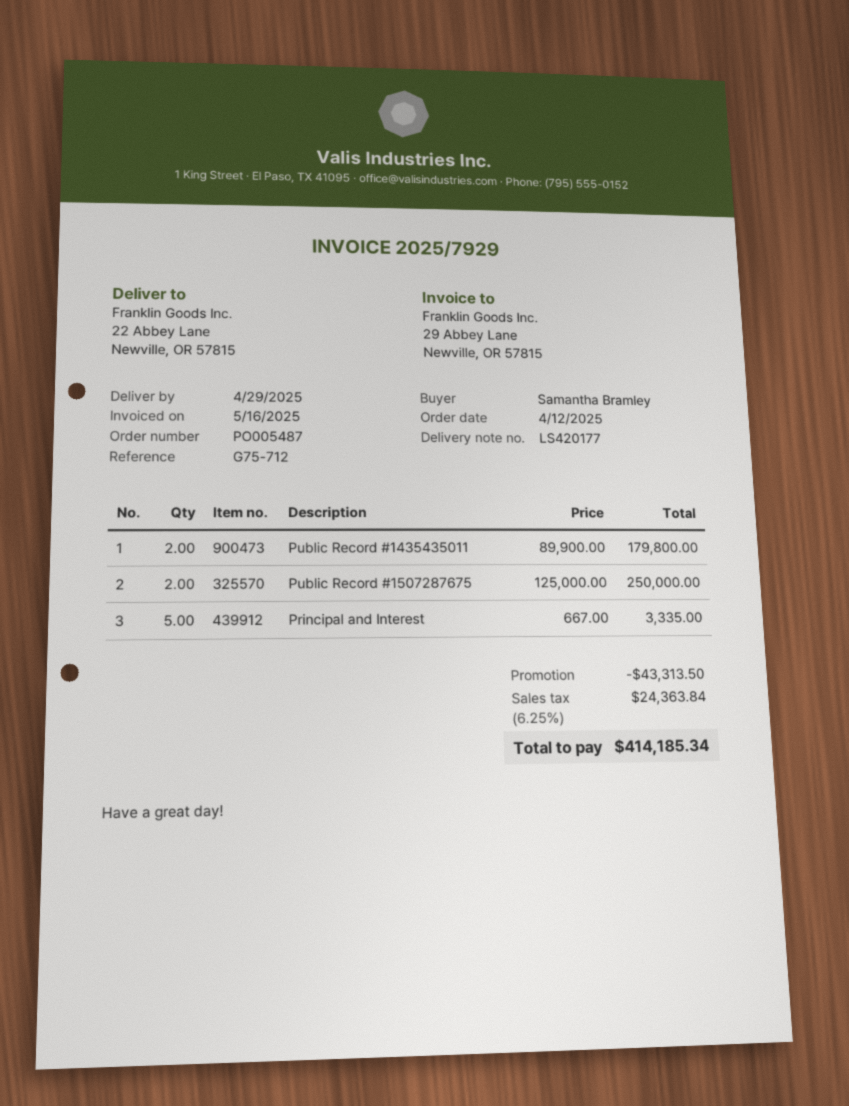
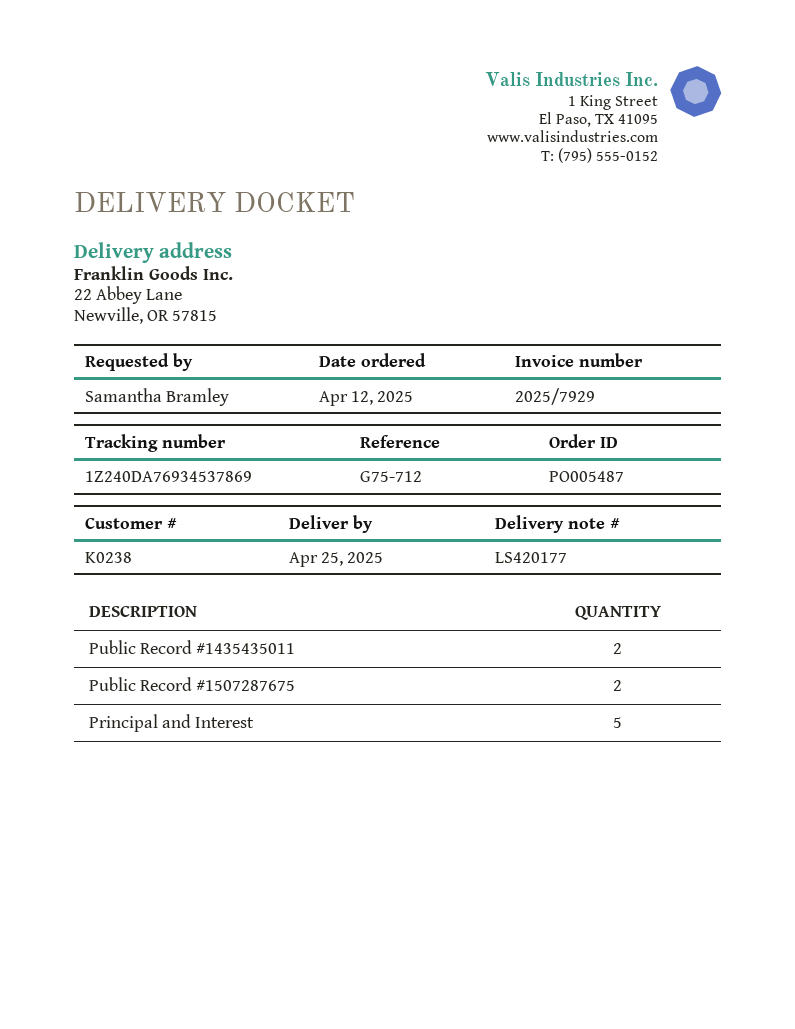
delivery date: 2025-04-29 -> 2025-04-25

